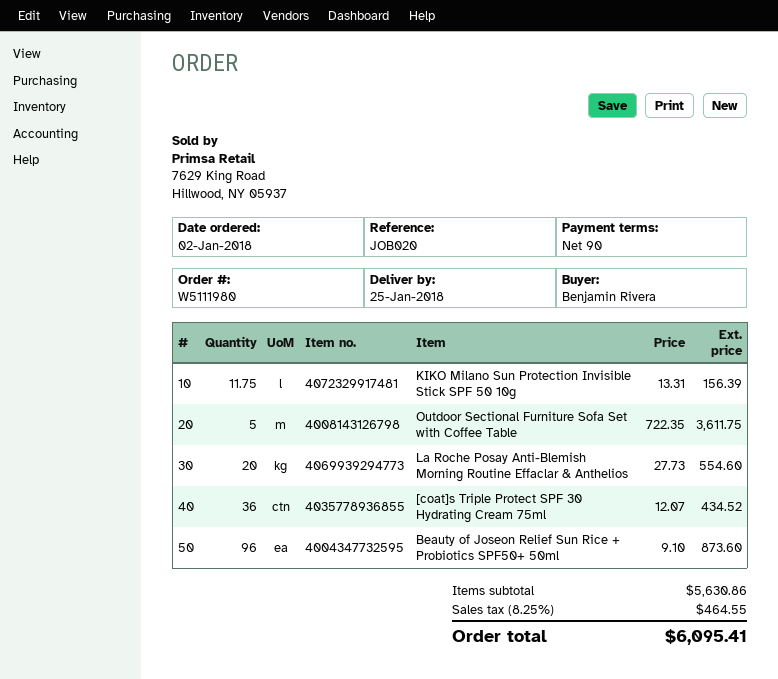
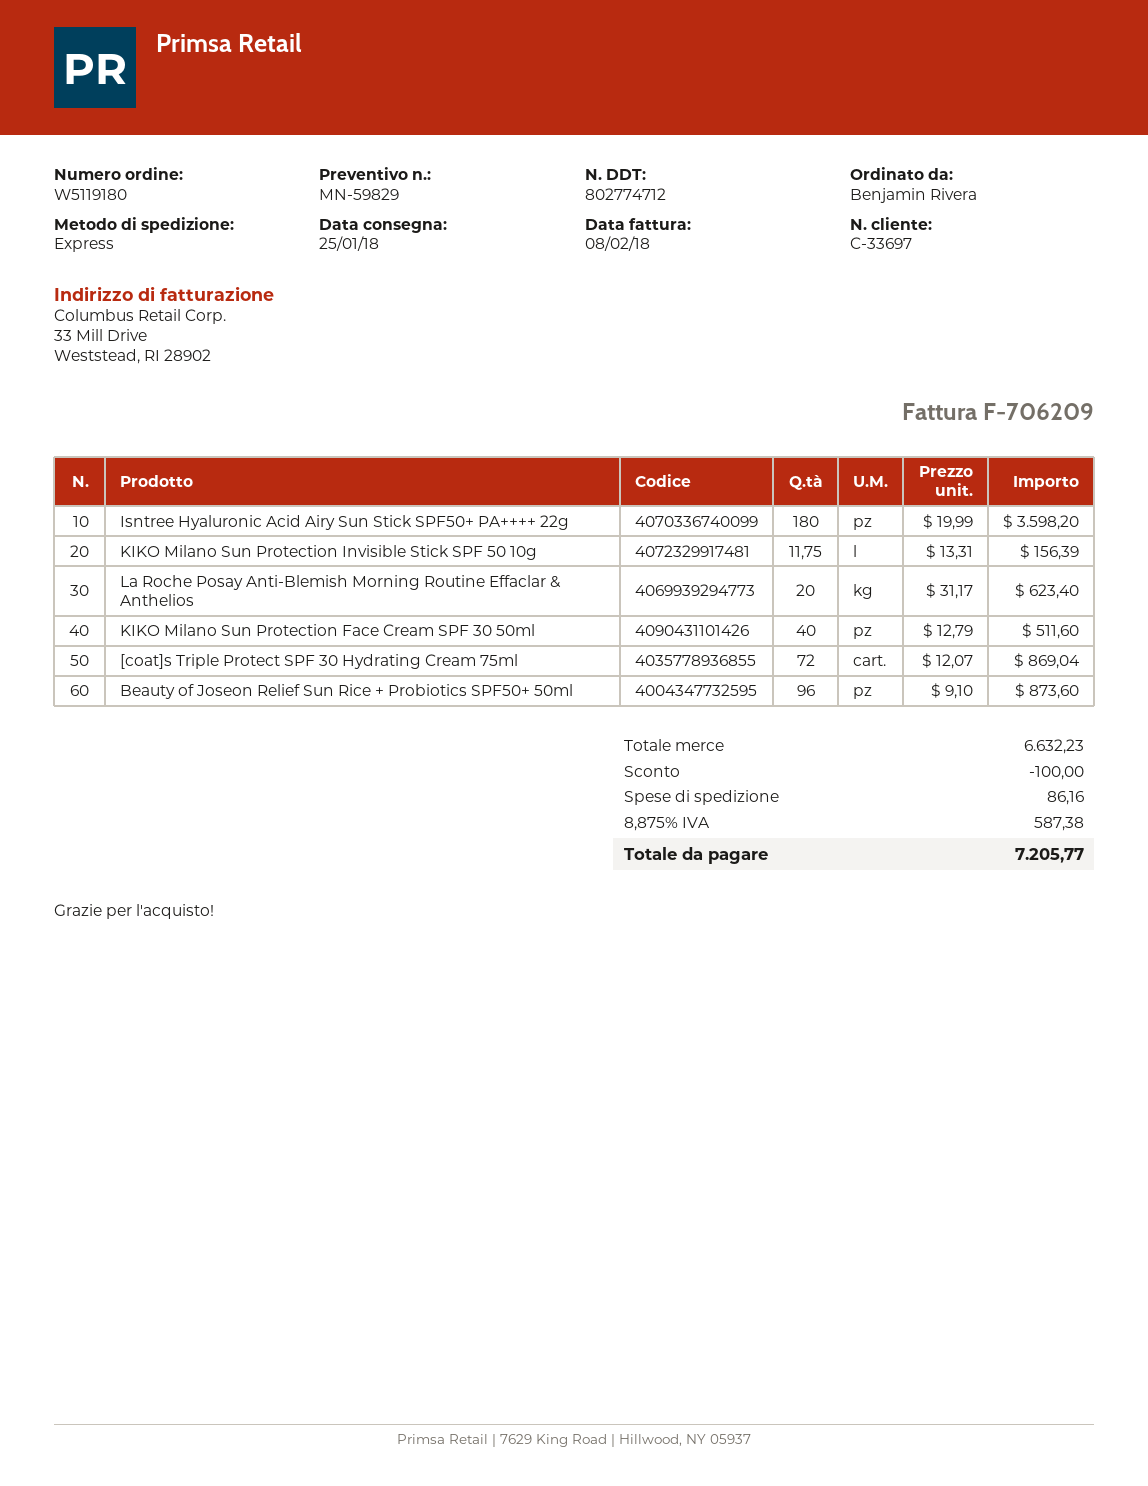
order number: W5111980 -> W5119180
Outdoor Sectional Furniture Sofa Set with Coffee Table: 5 x 722.35 = 3611.75 -> none
La Roche Posay Anti-Blemish Morning Routine Effaclar & Anthelios: 20 x 27.73 = 554.60 -> 20 x 31.17 = 623.40
[coat]s Triple Protect SPF 30 Hydrating Cream 75ml: 36 x 12.07 = 434.52 -> 72 x 12.07 = 869.04
Isntree Hyaluronic Acid Airy Sun Stick SPF50+ PA++++ 22g: none -> 180 x 19.99 = 3598.20
KIKO Milano Sun Protection Face Cream SPF 30 50ml: none -> 40 x 12.79 = 511.60
subtotal: 5630.86 -> 6632.23
discount: none -> 100.00
shipping: none -> 86.16
tax: 8.25% = 464.55 -> 8.875% = 587.38
total: 6095.41 -> 7205.77

